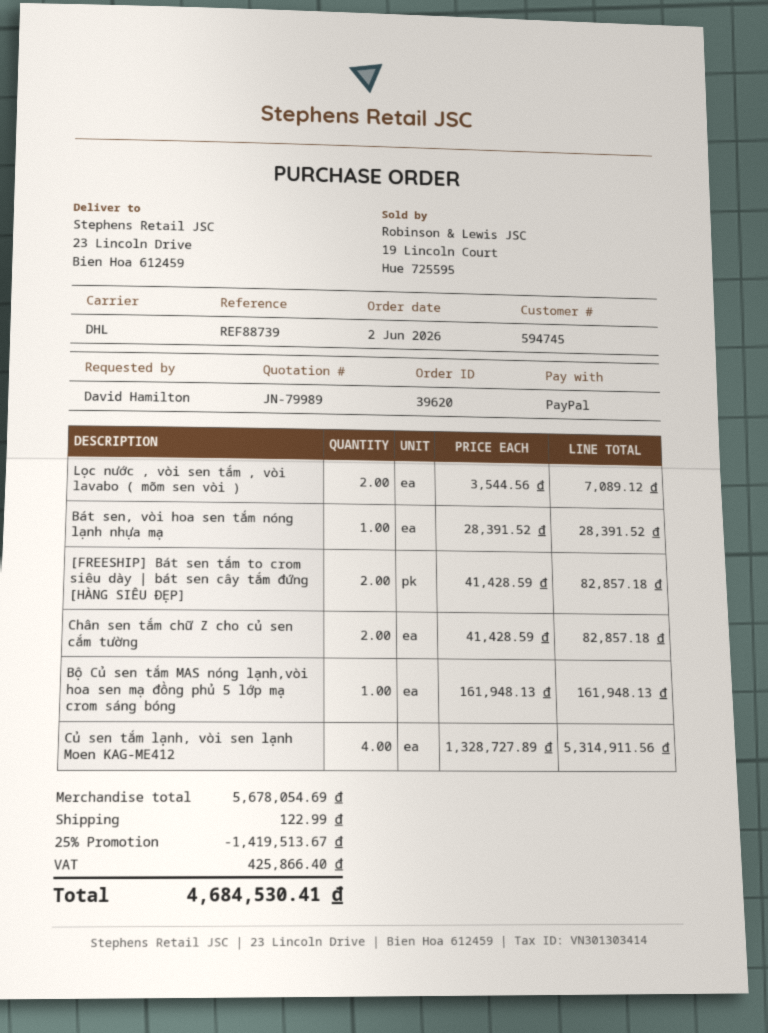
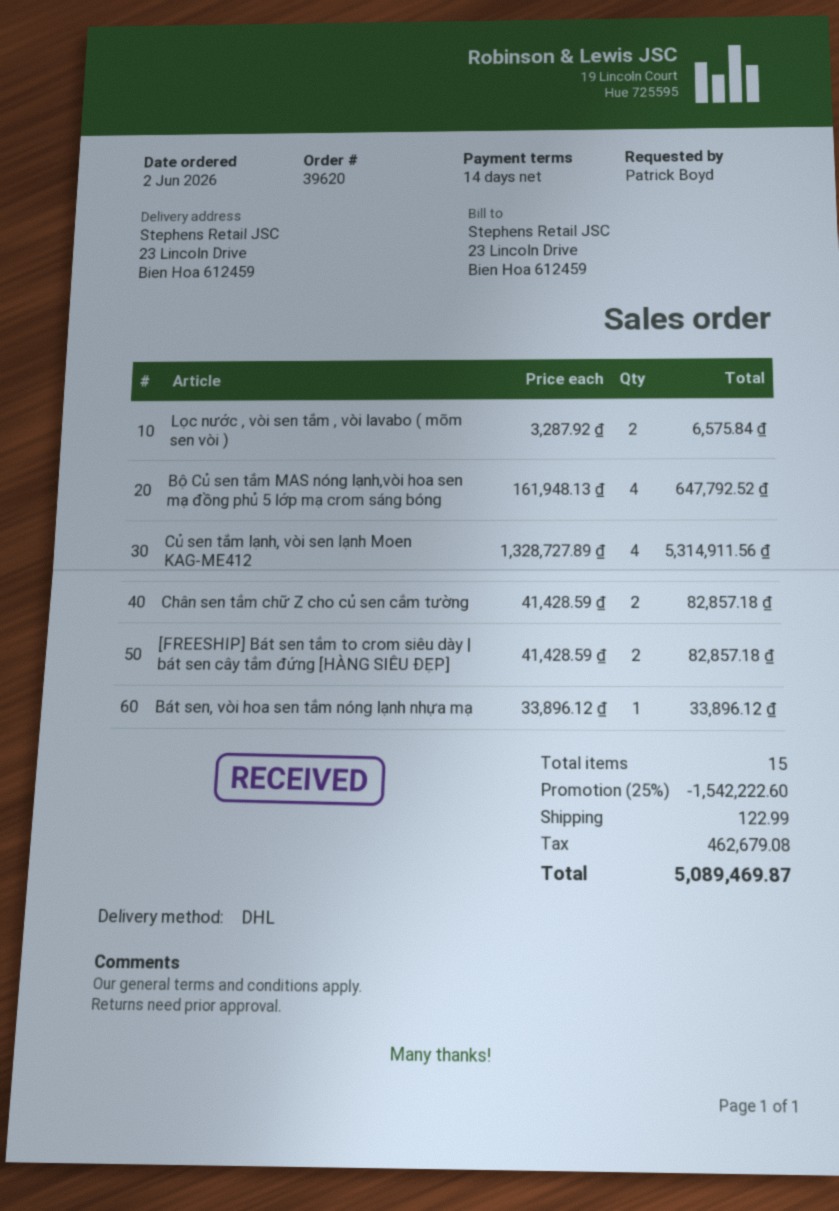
ordered by: David Hamilton -> Patrick Boyd
Lọc nước , vòi sen tắm , vòi lavabo ( mõm sen vòi ): 2 x 3544.56 = 7089.12 -> 2 x 3287.92 = 6575.84
Bát sen, vòi hoa sen tắm nóng lạnh nhựa mạ: 1 x 28391.52 = 28391.52 -> 1 x 33896.12 = 33896.12
Bộ Củ sen tắm MAS nóng lạnh,vòi hoa sen mạ đồng phủ 5 lớp mạ crom sáng bóng: 1 x 161948.13 = 161948.13 -> 4 x 161948.13 = 647792.52
discount: 25% = 1419513.67 -> 25% = 1542222.60
tax: 425866.40 -> 462679.08
total: 4684530.41 -> 5089469.87

